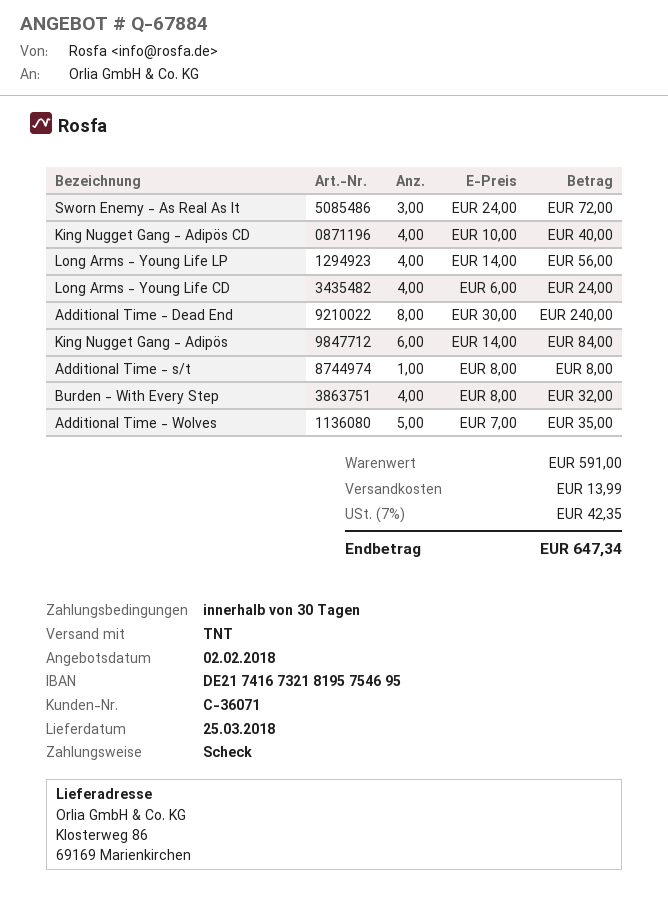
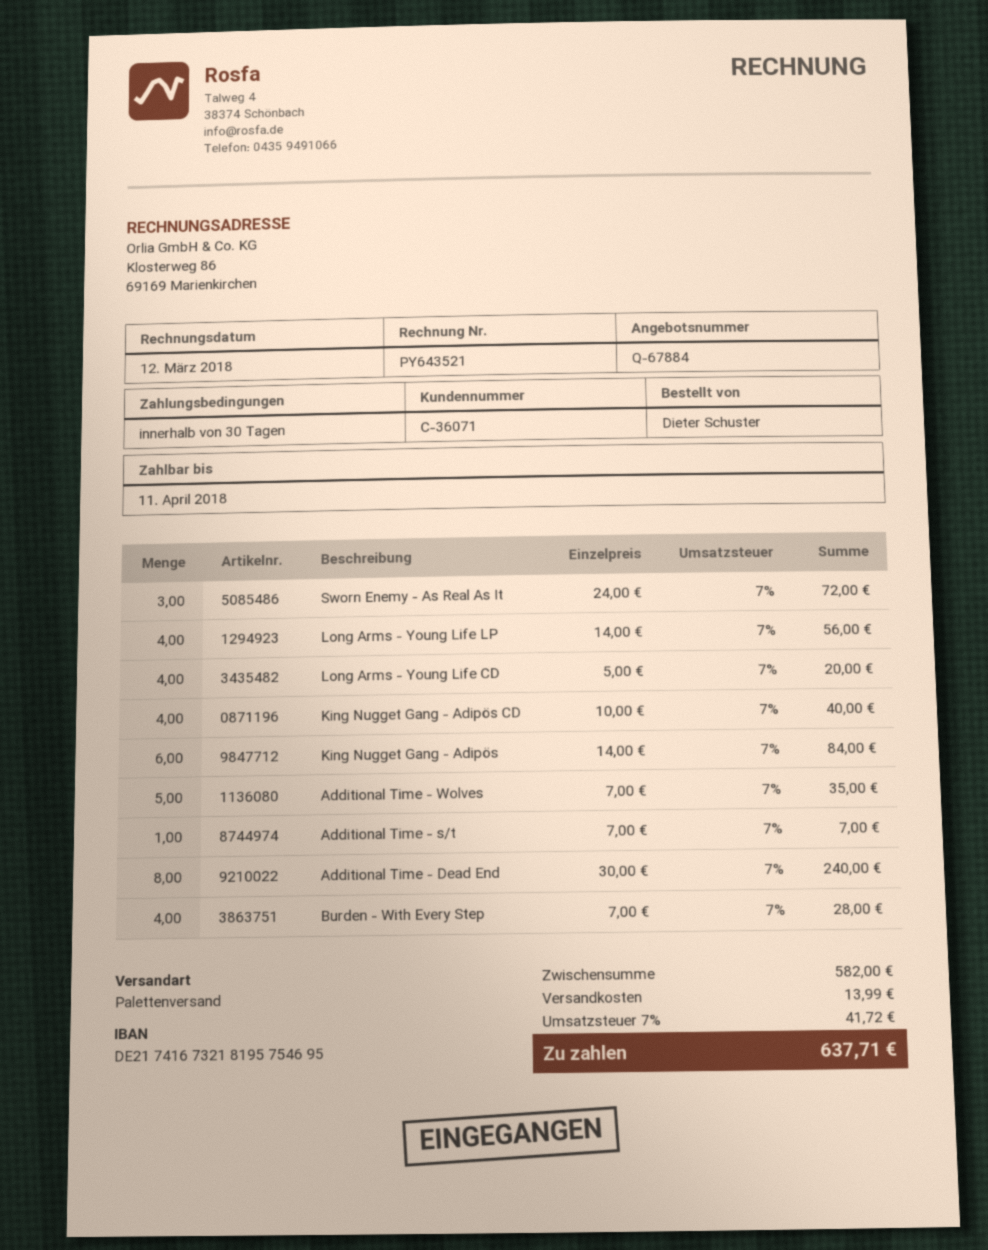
shipping method: TNT -> pallet freight
Long Arms - Young Life CD: 4 x 6.00 = 24.00 -> 4 x 5.00 = 20.00
Additional Time - s/t: 1 x 8.00 = 8.00 -> 1 x 7.00 = 7.00
Burden - With Every Step: 4 x 8.00 = 32.00 -> 4 x 7.00 = 28.00
subtotal: 591.00 -> 582.00
tax: 7% = 42.35 -> 7% = 41.72
total: 647.34 -> 637.71

